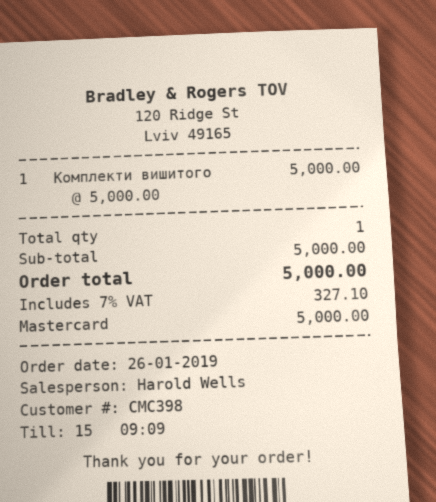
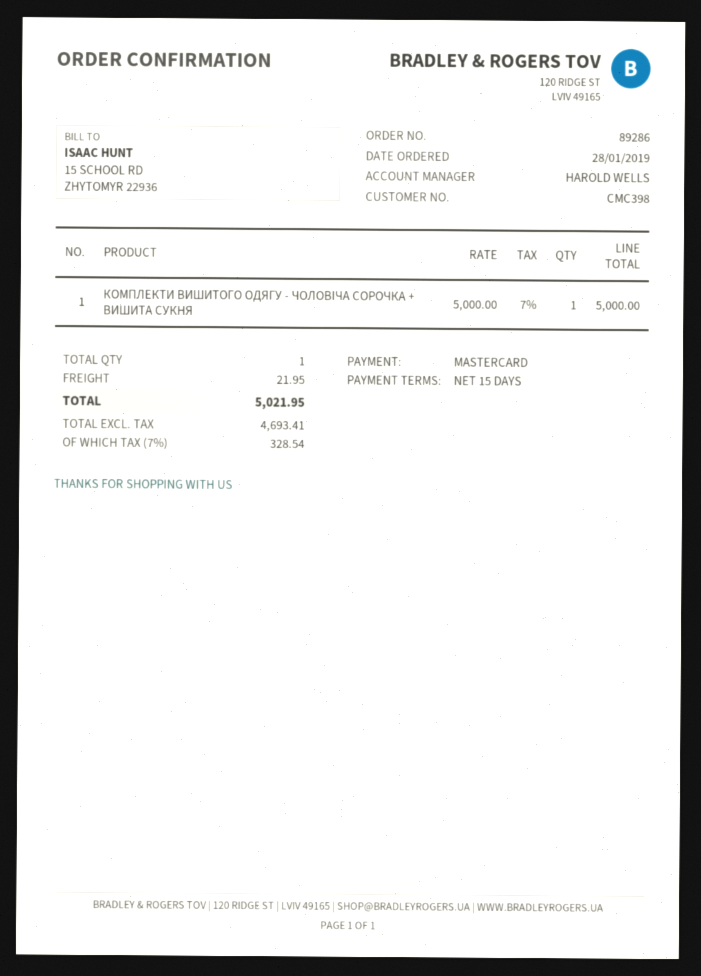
order date: 2019-01-26 -> 2019-01-28
shipping: none -> 21.95
tax: 7% = 327.10 -> 7% = 328.54
total: 5000.00 -> 5021.95

